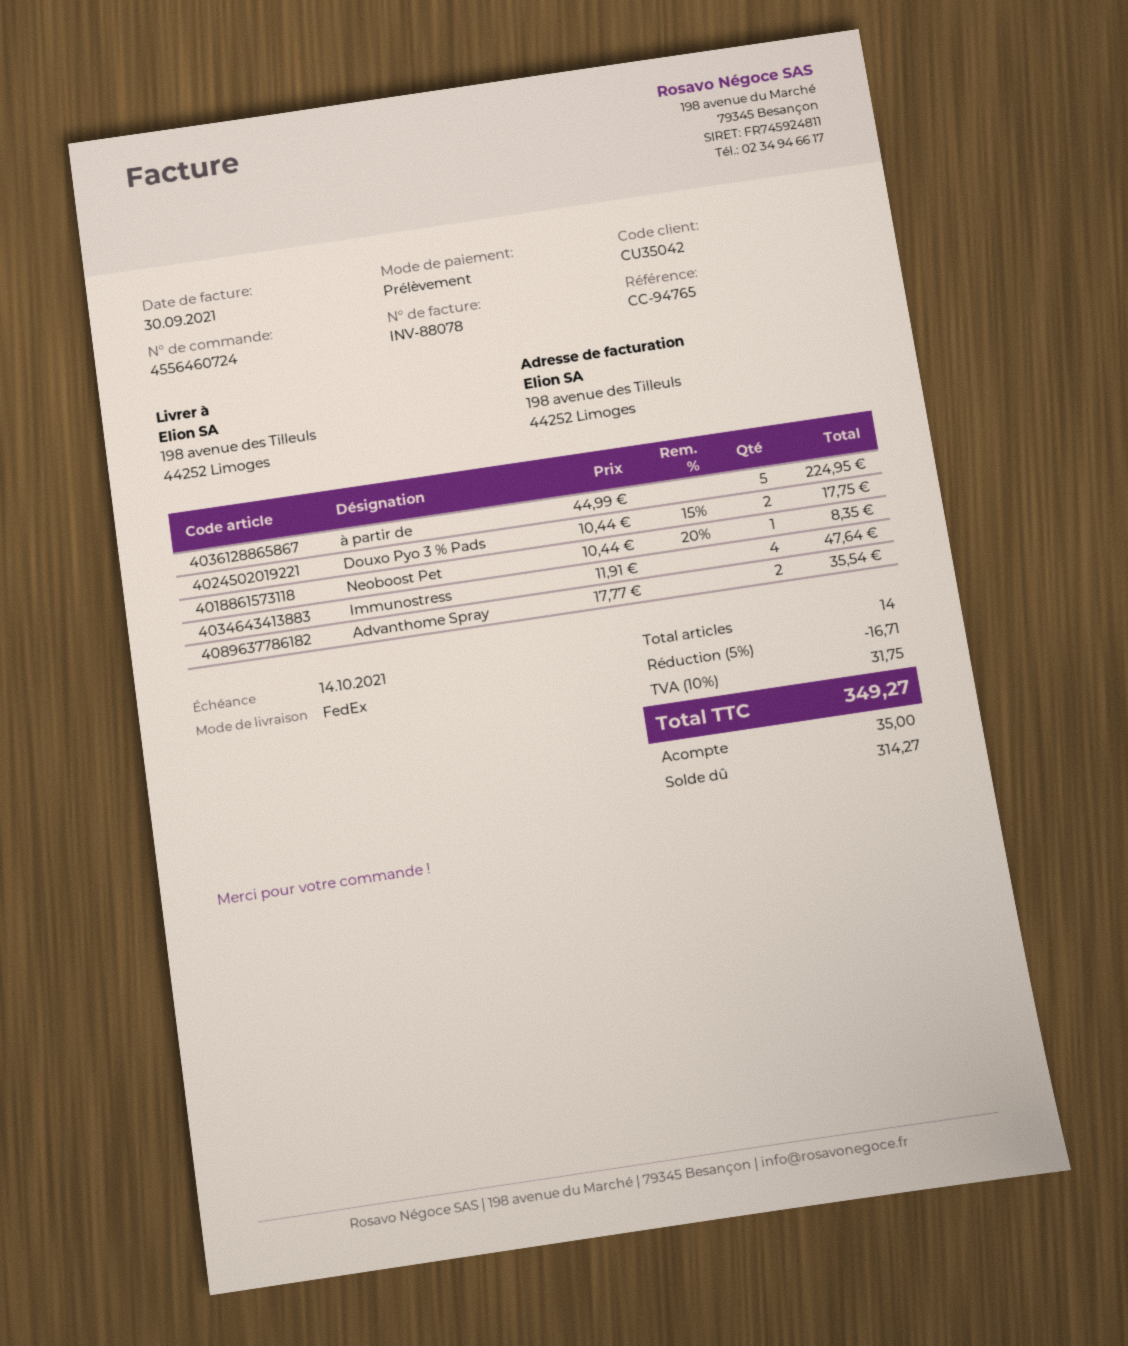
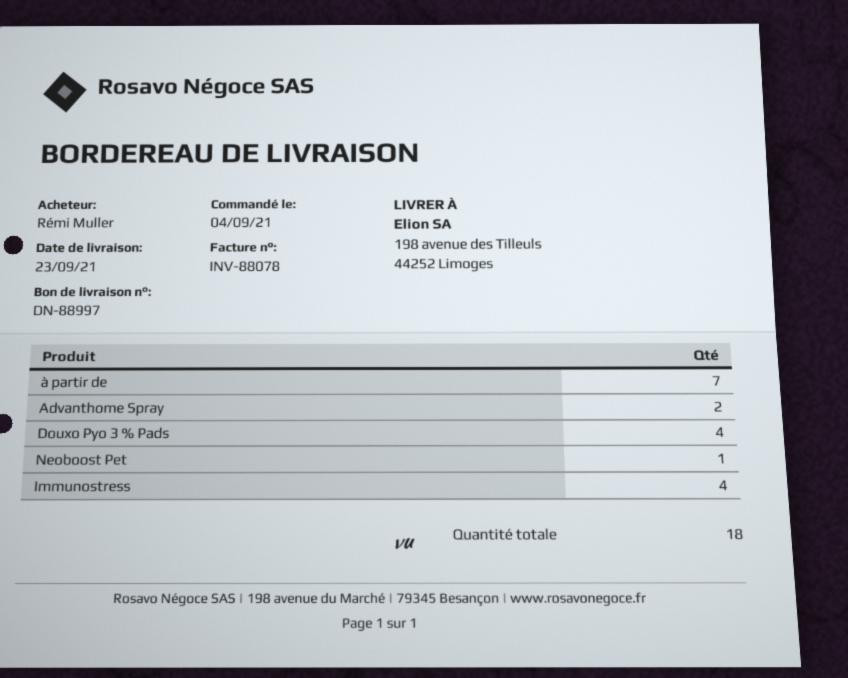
à partir de: 5 -> 7
Douxo Pyo 3 % Pads: 2 -> 4
total quantity: 14 -> 18

